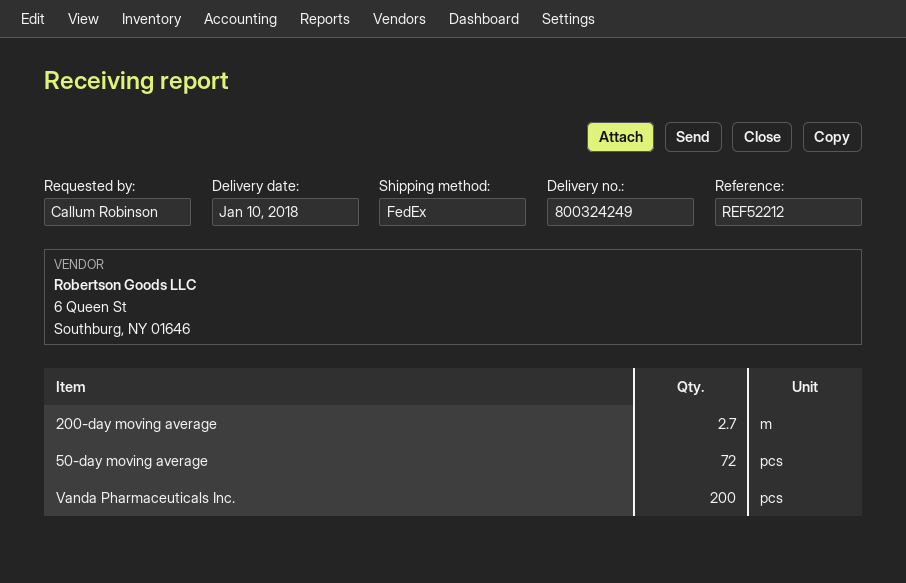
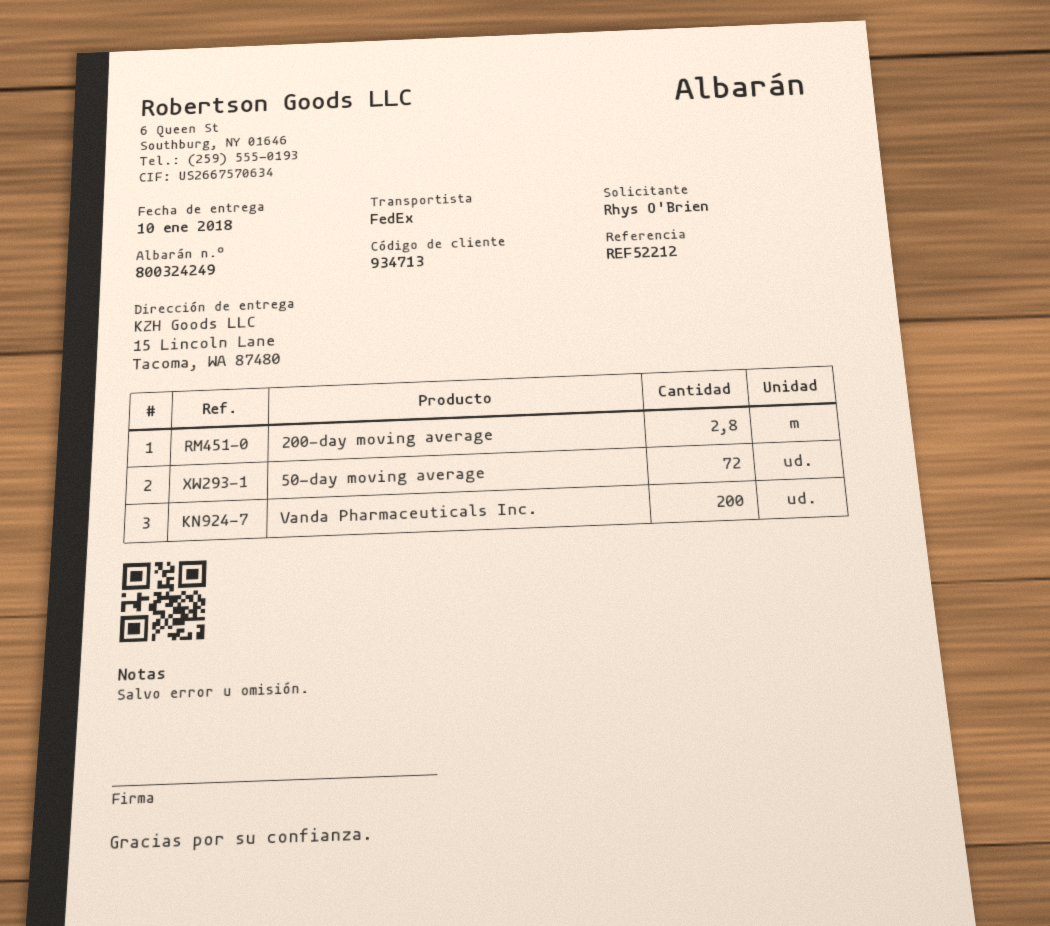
ordered by: Callum Robinson -> Rhys O'Brien
200-day moving average: 2.7 -> 2.8

